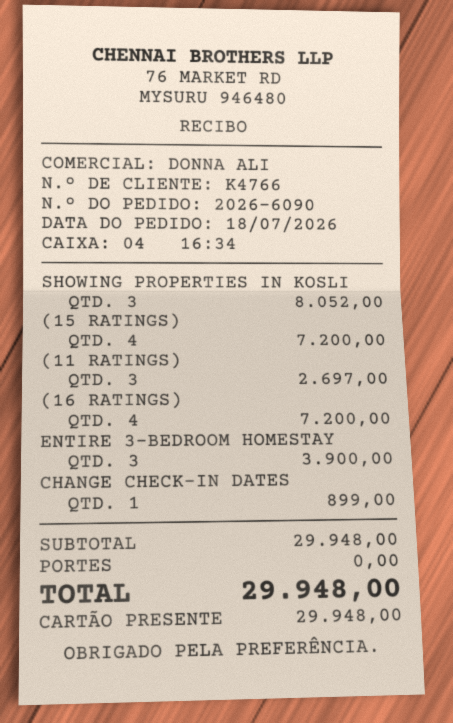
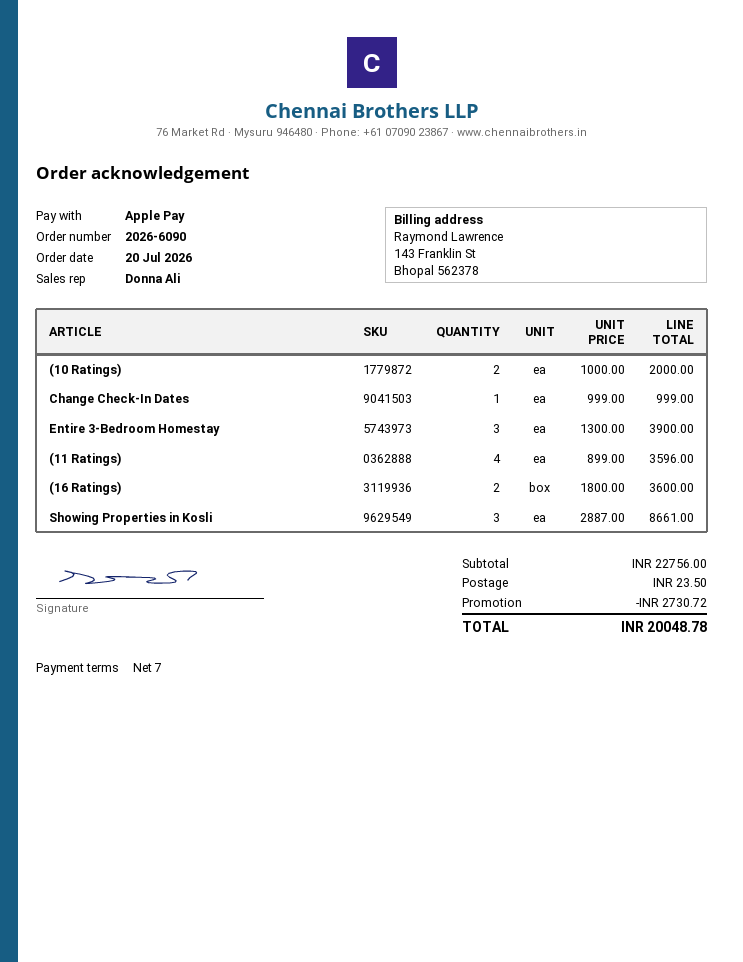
order date: 2026-07-18 -> 2026-07-20
payment method: gift card -> Apple Pay
SHOWING PROPERTIES IN KOSLI: 3 for 8052.00 -> 3 for 8661.00
(15 RATINGS): 4 for 7200.00 -> none
(11 RATINGS): 3 for 2697.00 -> 4 for 3596.00
(16 RATINGS): 4 for 7200.00 -> 2 for 3600.00
CHANGE CHECK-IN DATES: 1 for 899.00 -> 1 for 999.00
(10 Ratings): none -> 2 for 2000.00
subtotal: 29948.00 -> 22756.00
discount: none -> 2730.72
shipping: 0.00 -> 23.50
total: 29948.00 -> 20048.78

